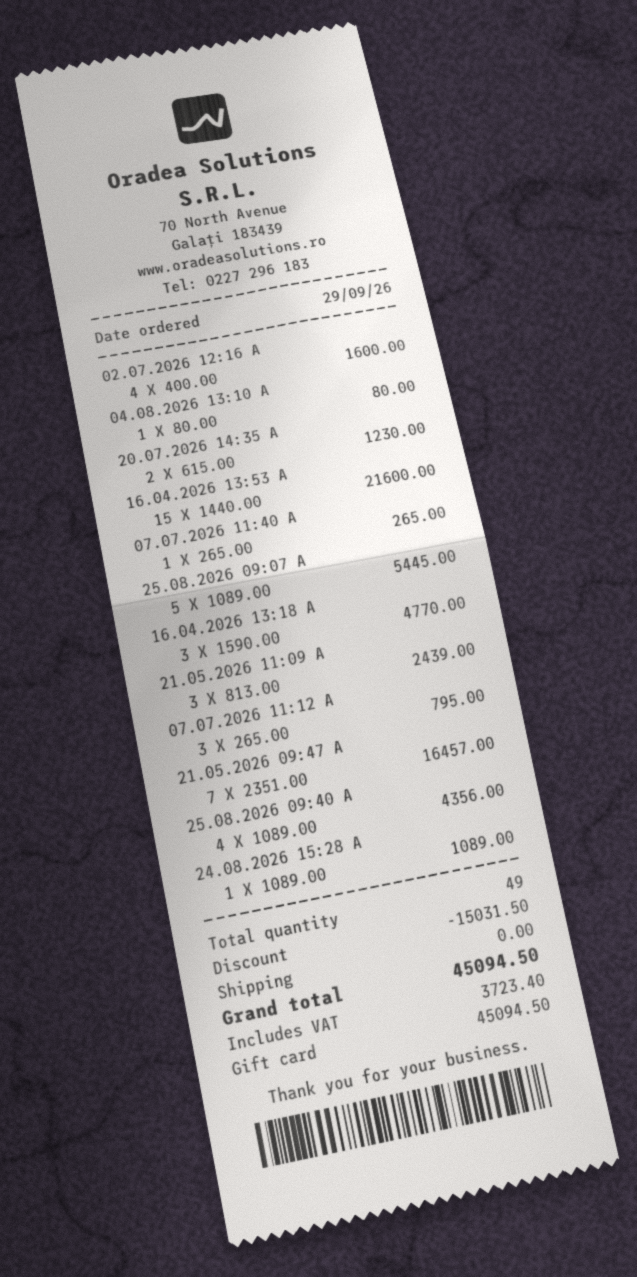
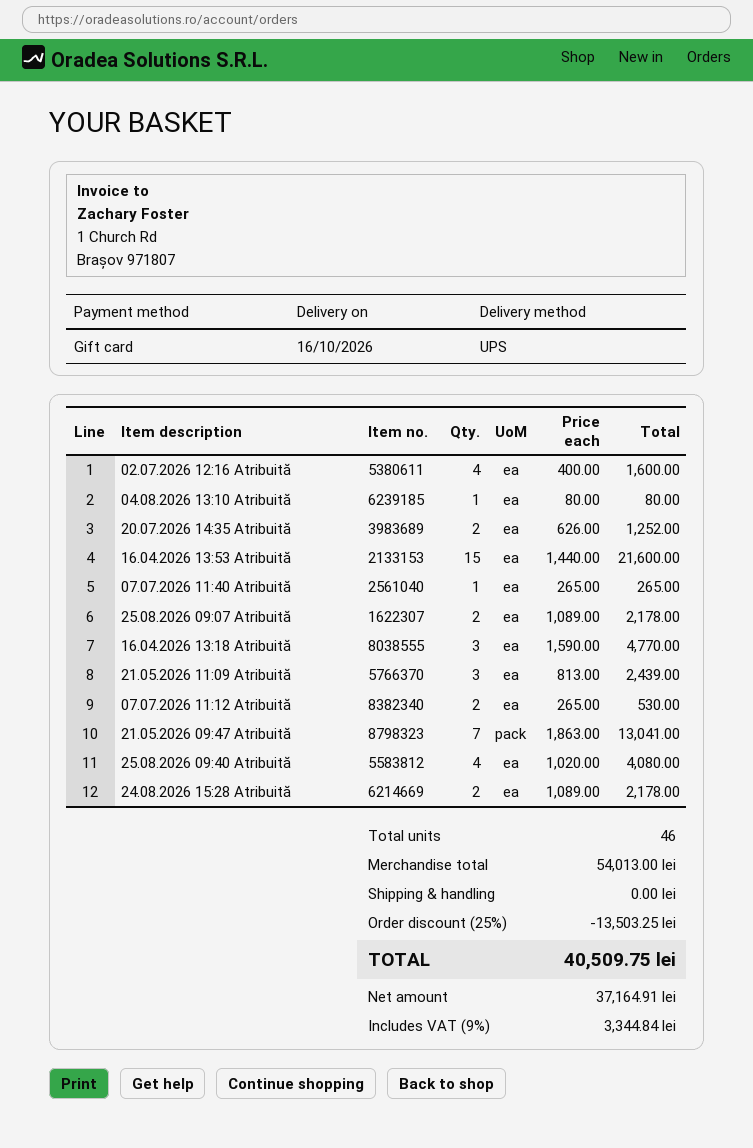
20.07.2026 14:35 A: 2 x 615.00 = 1230.00 -> 2 x 626.00 = 1252.00
25.08.2026 09:07 A: 5 x 1089.00 = 5445.00 -> 2 x 1089.00 = 2178.00
07.07.2026 11:12 A: 3 x 265.00 = 795.00 -> 2 x 265.00 = 530.00
21.05.2026 09:47 A: 7 x 2351.00 = 16457.00 -> 7 x 1863.00 = 13041.00
25.08.2026 09:40 A: 4 x 1089.00 = 4356.00 -> 4 x 1020.00 = 4080.00
24.08.2026 15:28 A: 1 x 1089.00 = 1089.00 -> 2 x 1089.00 = 2178.00
total quantity: 49 -> 46
discount: 15031.50 -> 13503.25
tax: 3723.40 -> 3344.84
total: 45094.50 -> 40509.75

